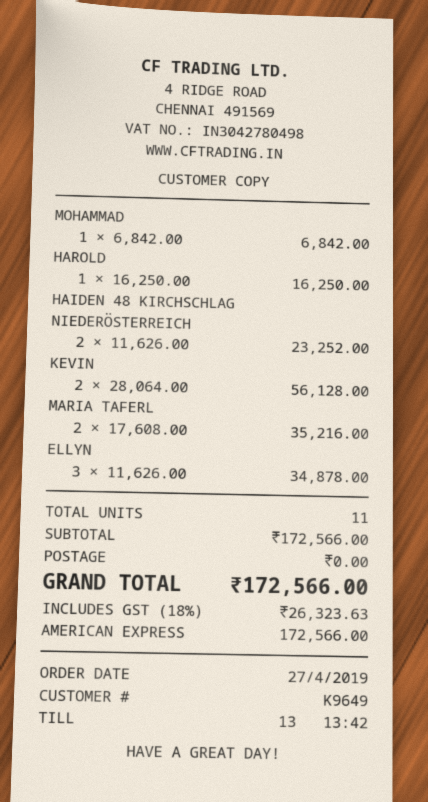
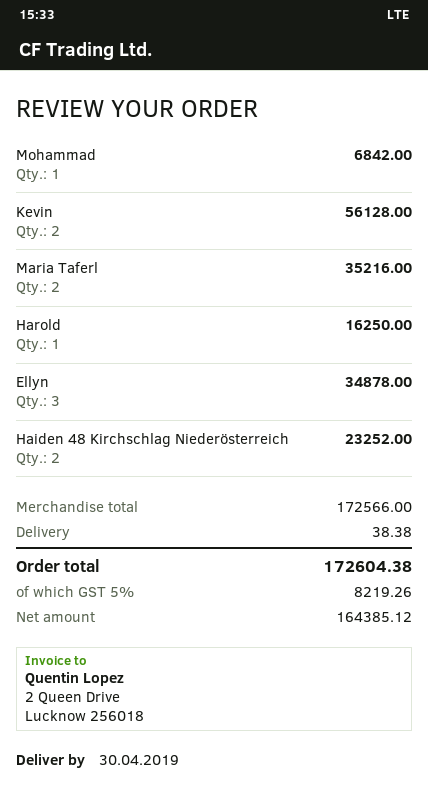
shipping: 0.00 -> 38.38
tax: 18% = 26323.63 -> 5% = 8219.26
total: 172566.00 -> 172604.38

